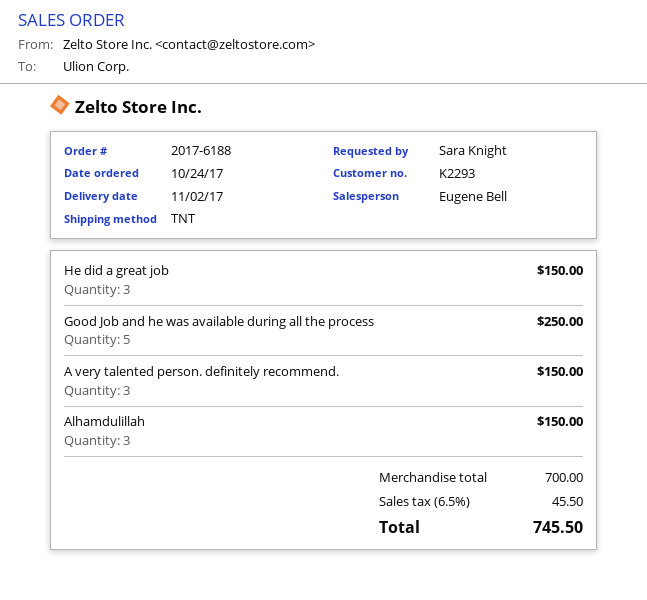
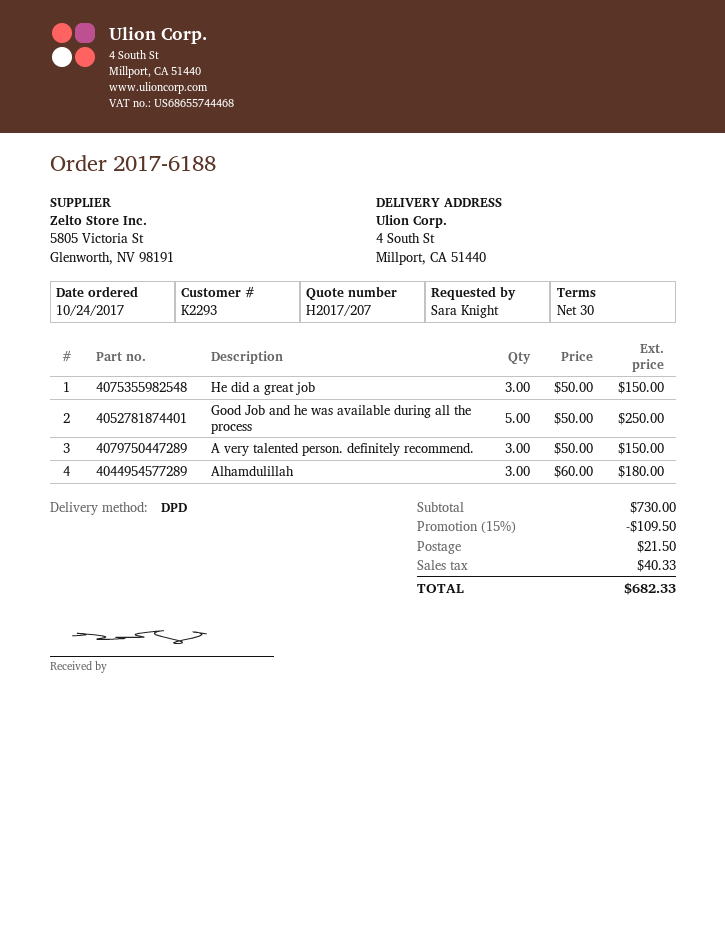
shipping method: TNT -> DPD
Alhamdulillah: 3 for 150.00 -> 3 for 180.00
subtotal: 700.00 -> 730.00
discount: none -> 15% = 109.50
shipping: none -> 21.50
tax: 45.50 -> 40.33
total: 745.50 -> 682.33

